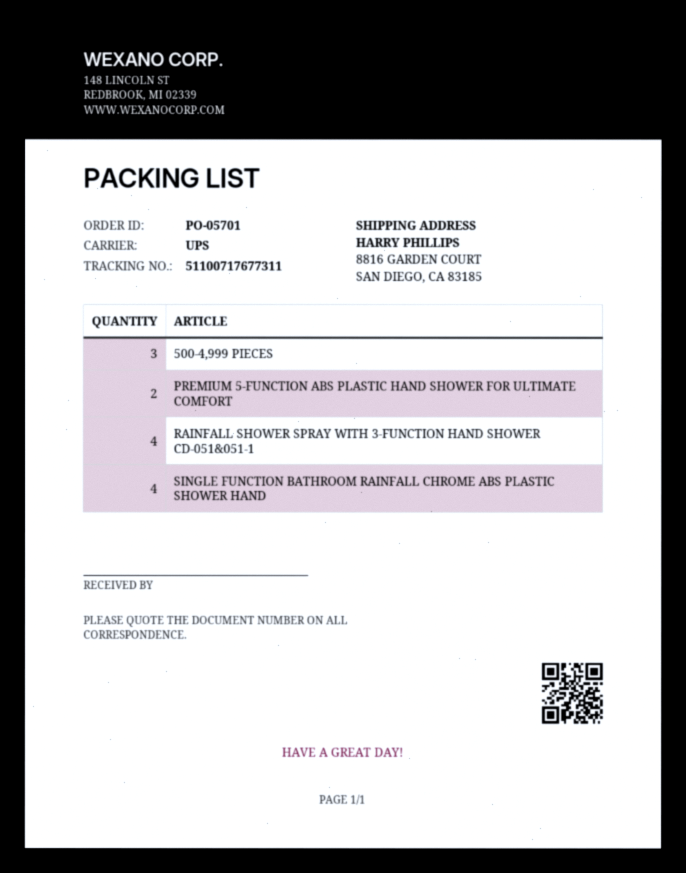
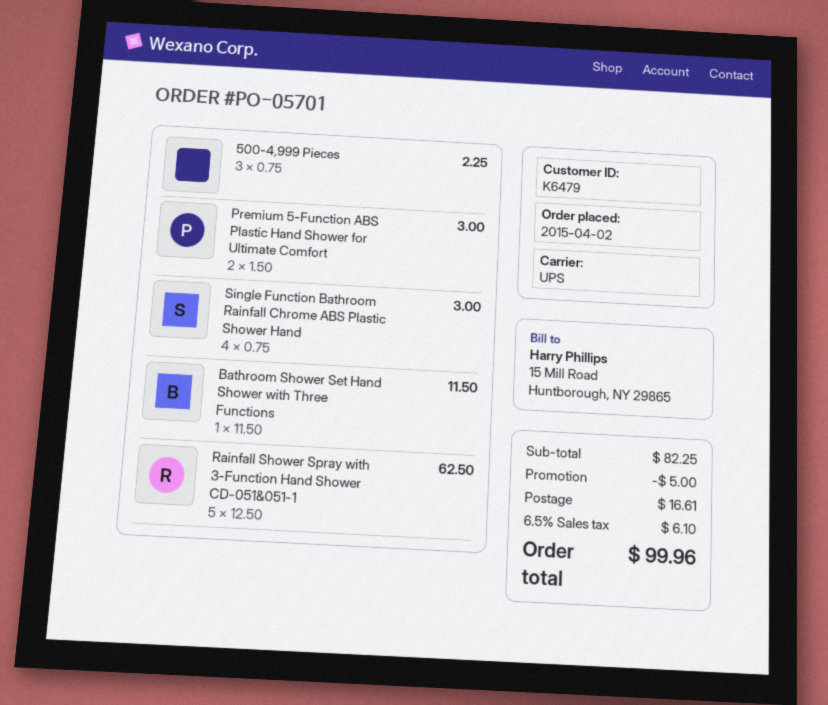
RAINFALL SHOWER SPRAY WITH 3-FUNCTION HAND SHOWER CD-051&051-1: 4 -> 5
Bathroom Shower Set Hand Shower with Three Functions: none -> 1

